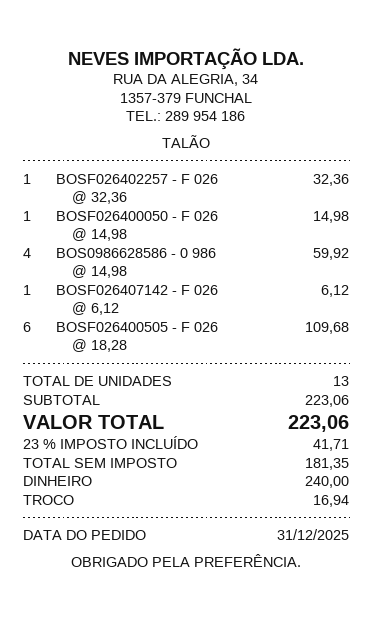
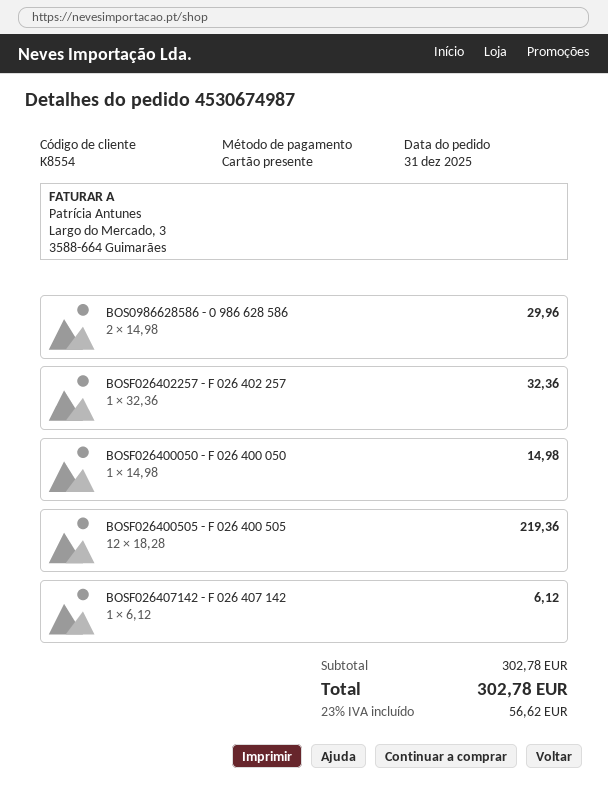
payment method: cash -> gift card
BOS0986628586 - 0 986: 4 x 14.98 = 59.92 -> 2 x 14.98 = 29.96
BOSF026400505 - F 026: 6 x 18.28 = 109.68 -> 12 x 18.28 = 219.36
subtotal: 223.06 -> 302.78
tax: 23% = 41.71 -> 23% = 56.62
total: 223.06 -> 302.78

